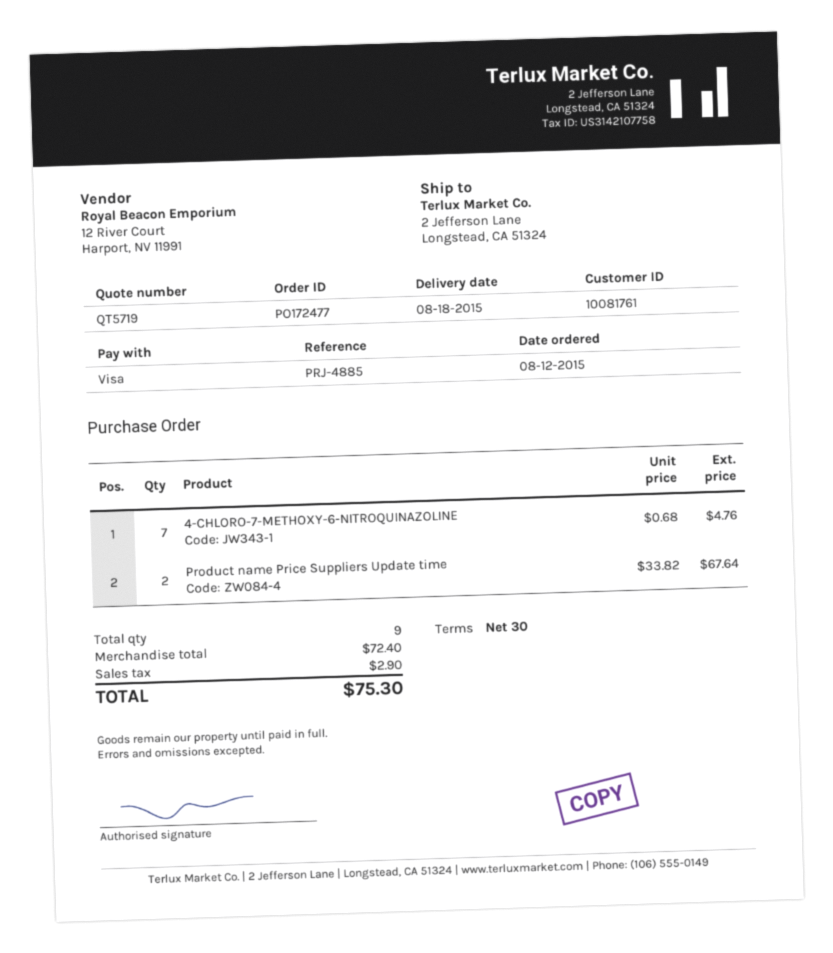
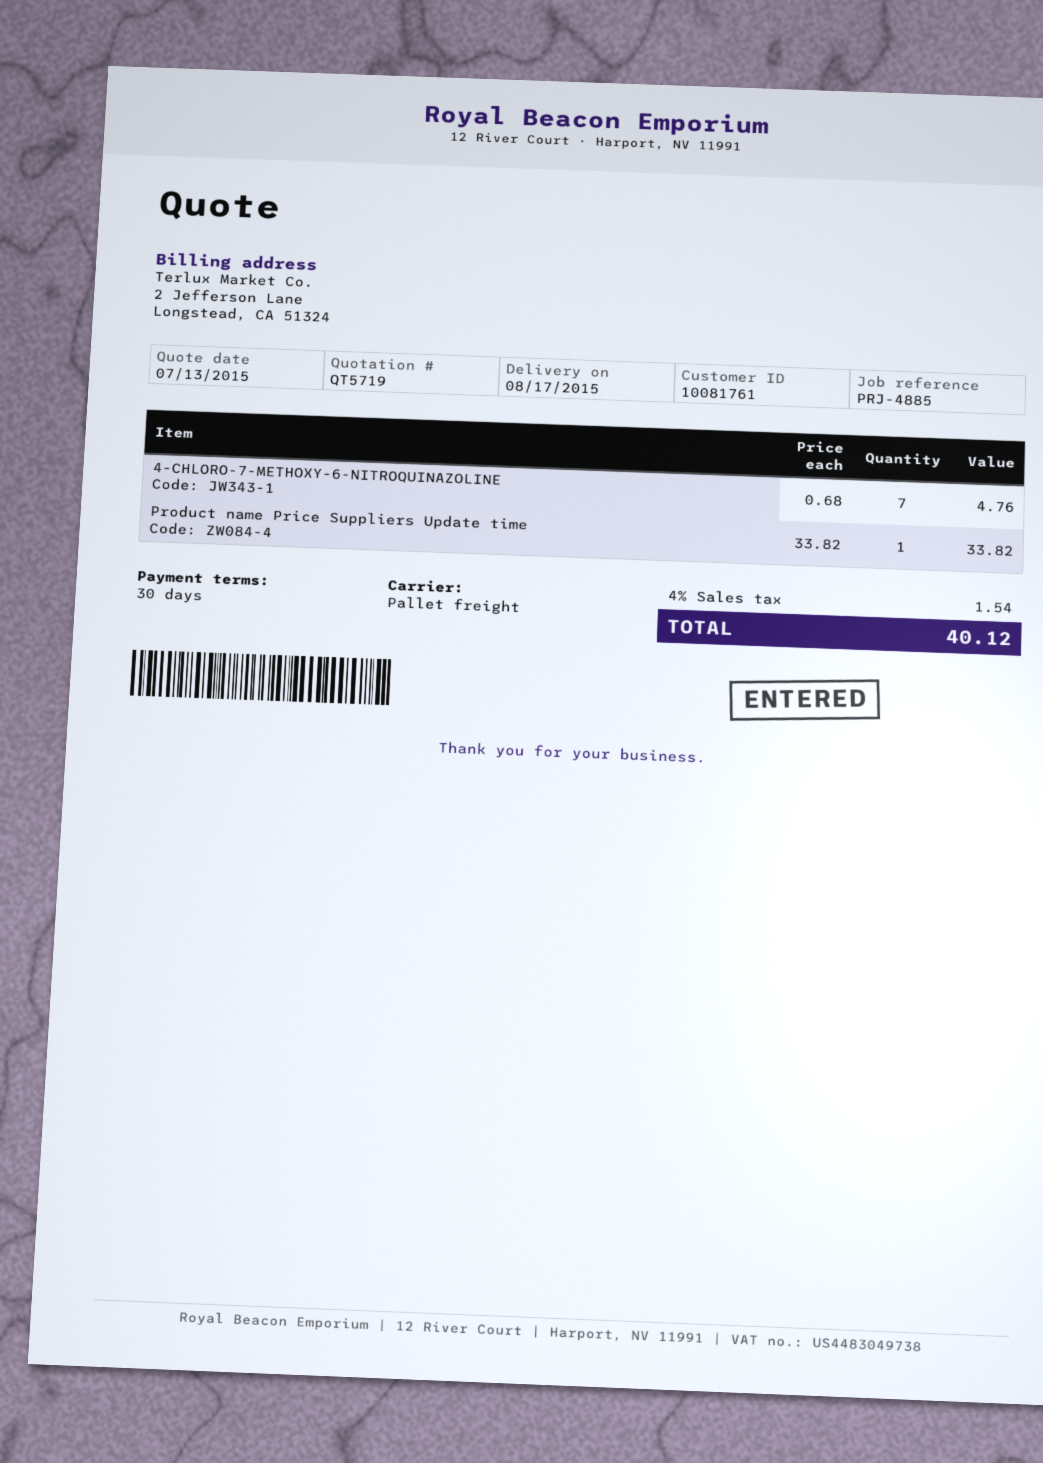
delivery date: 2015-08-18 -> 2015-08-17
Product name Price Suppliers Update time: 2 x 33.82 = 67.64 -> 1 x 33.82 = 33.82
tax: 2.90 -> 1.54
total: 75.30 -> 40.12

